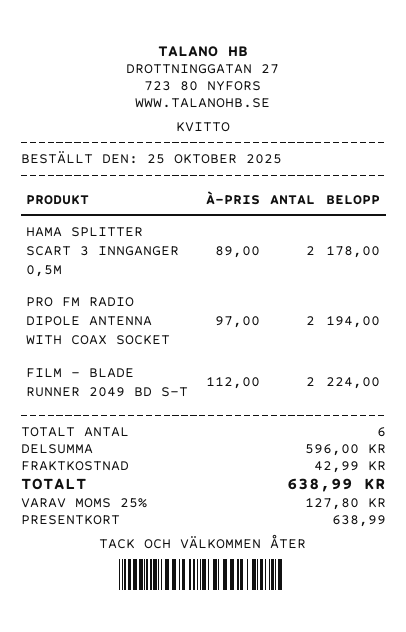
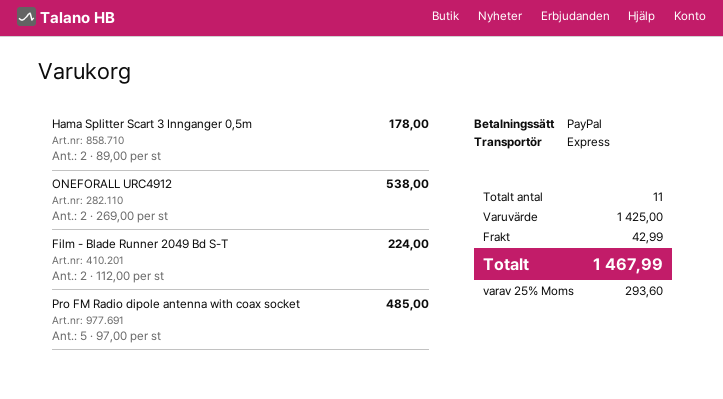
payment method: gift card -> PayPal
PRO FM RADIO DIPOLE ANTENNA WITH COAX SOCKET: 2 x 97.00 = 194.00 -> 5 x 97.00 = 485.00
ONEFORALL URC4912: none -> 2 x 269.00 = 538.00
total quantity: 6 -> 11
subtotal: 596.00 -> 1425.00
tax: 25% = 127.80 -> 25% = 293.60
total: 638.99 -> 1467.99

